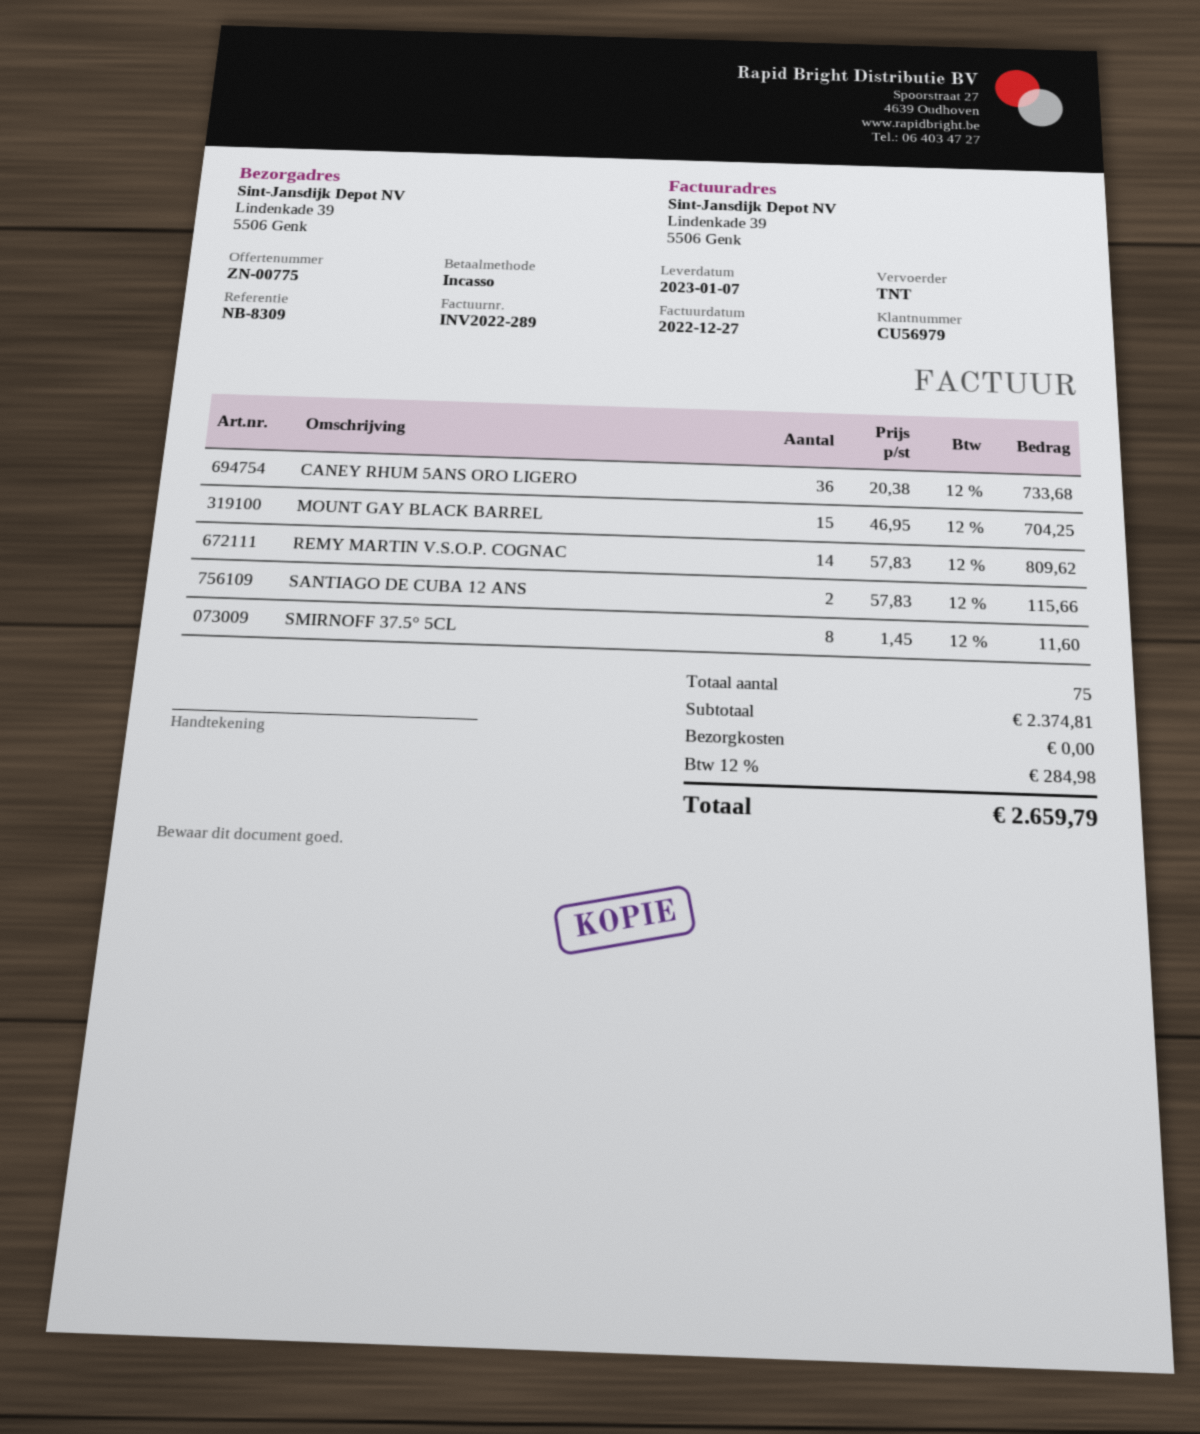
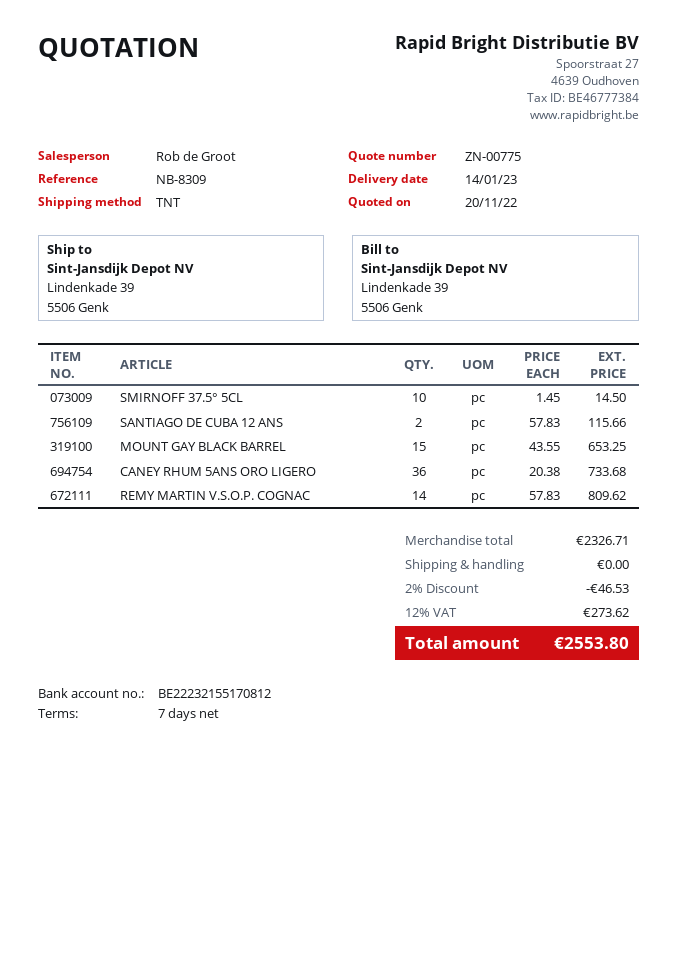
delivery date: 2023-01-07 -> 2023-01-14
MOUNT GAY BLACK BARREL: 15 x 46.95 = 704.25 -> 15 x 43.55 = 653.25
SMIRNOFF 37.5° 5CL: 8 x 1.45 = 11.60 -> 10 x 1.45 = 14.50
subtotal: 2374.81 -> 2326.71
discount: none -> 2% = 46.53
tax: 12% = 284.98 -> 12% = 273.62
total: 2659.79 -> 2553.80

